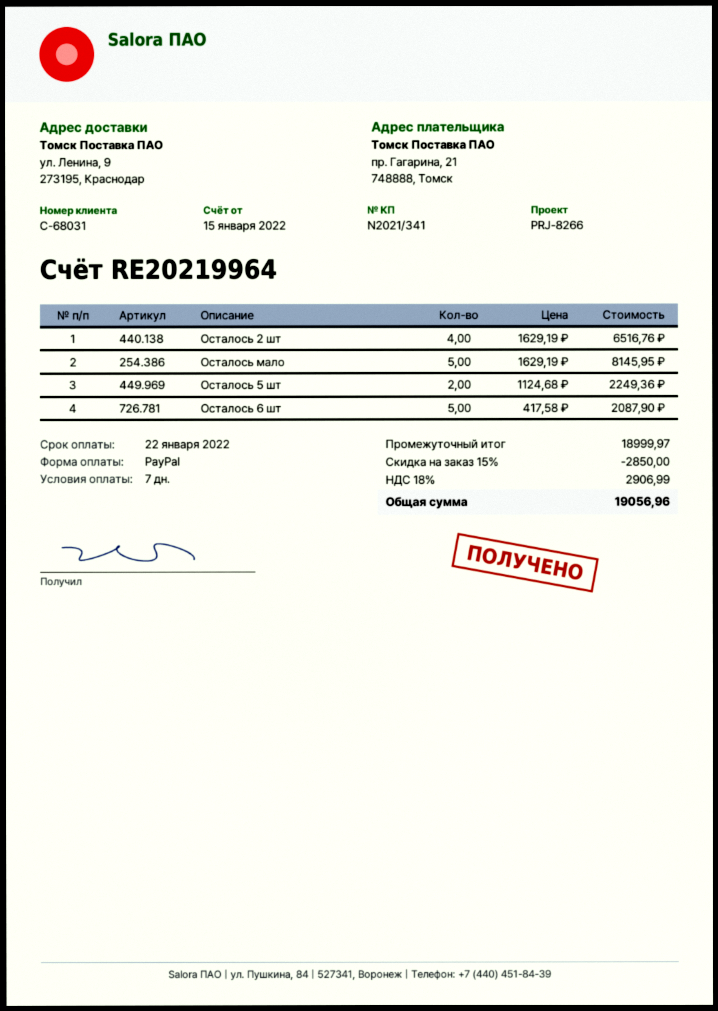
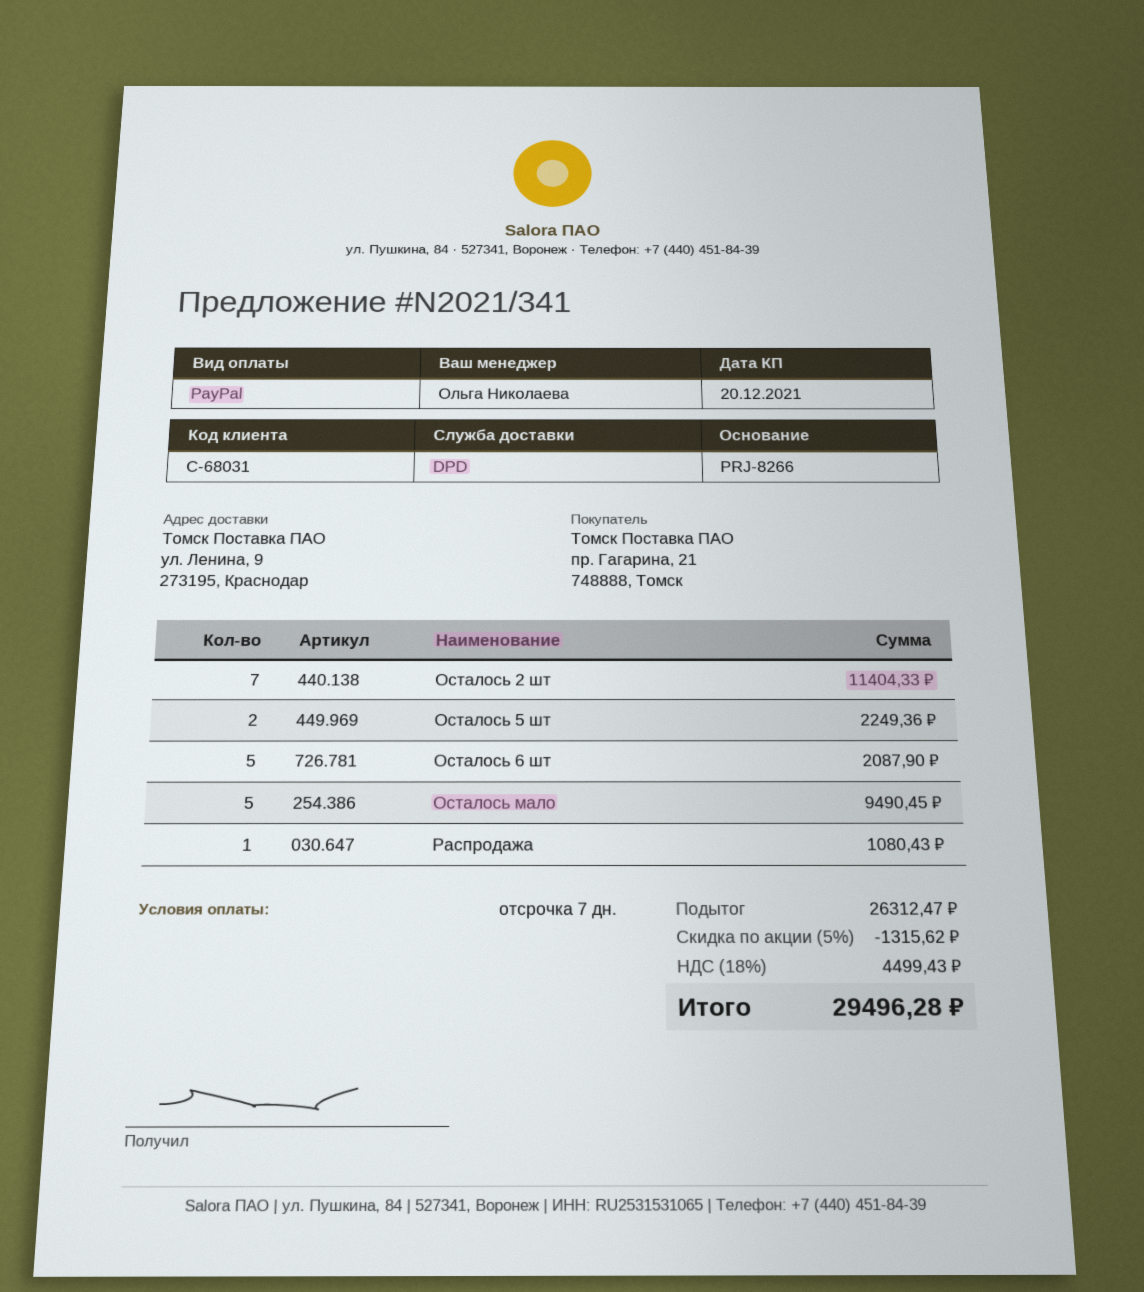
Осталось 2 шт: 4 for 6516.76 -> 7 for 11404.33
Осталось мало: 5 for 8145.95 -> 5 for 9490.45
Распродажа: none -> 1 for 1080.43
subtotal: 18999.97 -> 26312.47
discount: 15% = 2850.00 -> 5% = 1315.62
tax: 18% = 2906.99 -> 18% = 4499.43
total: 19056.96 -> 29496.28

